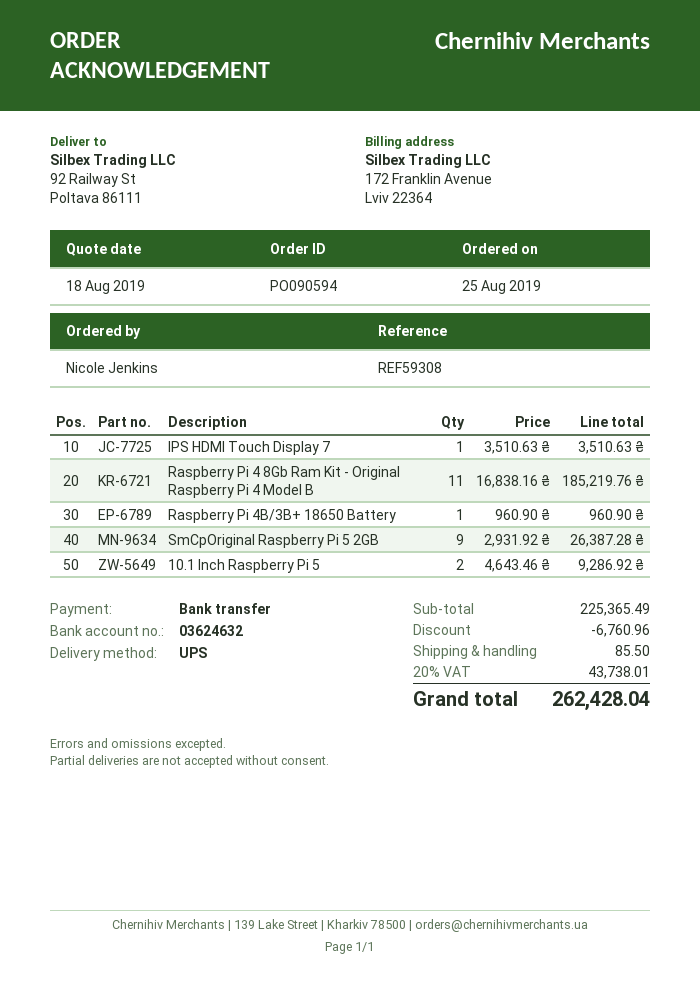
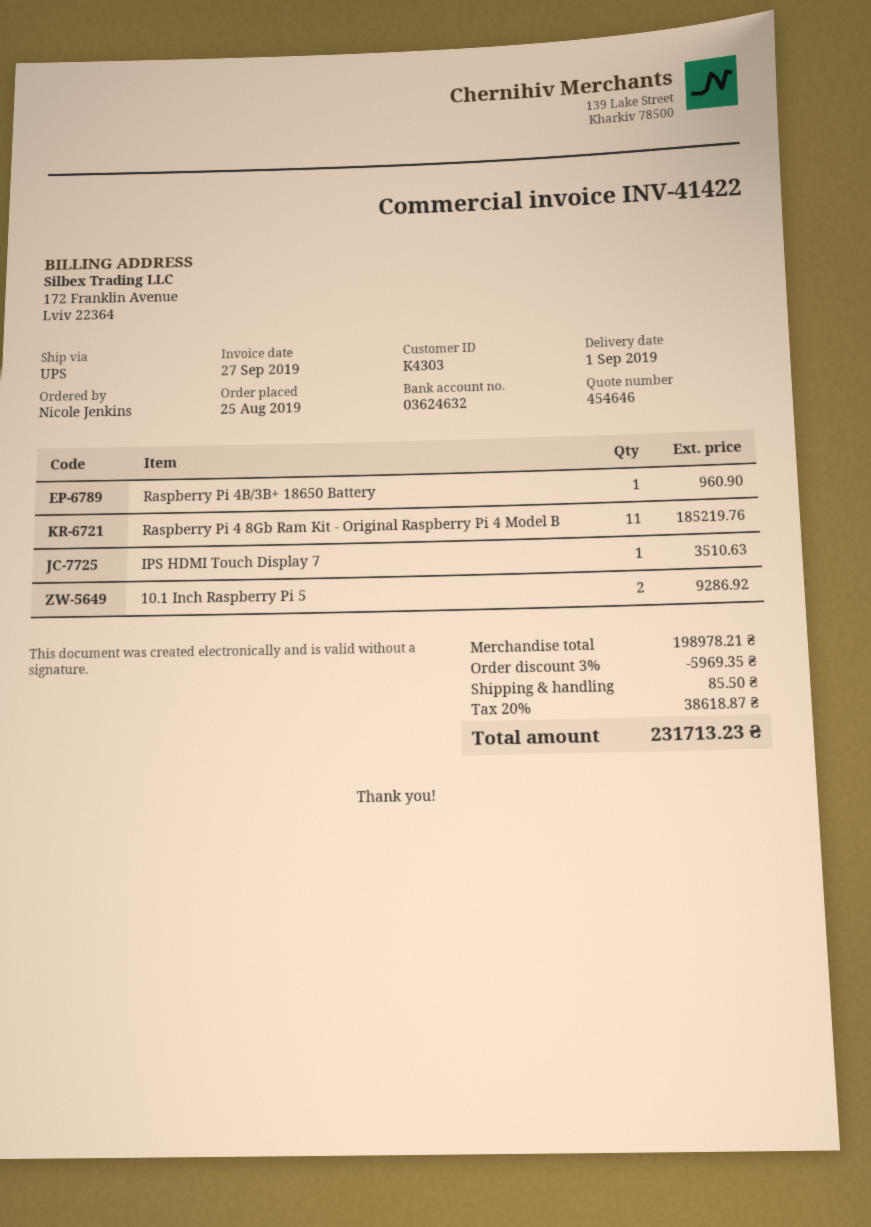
SmCpOriginal Raspberry Pi 5 2GB: 9 for 26387.28 -> none
subtotal: 225365.49 -> 198978.21
discount: 6760.96 -> 5969.35
tax: 20% = 43738.01 -> 20% = 38618.87
total: 262428.04 -> 231713.23

